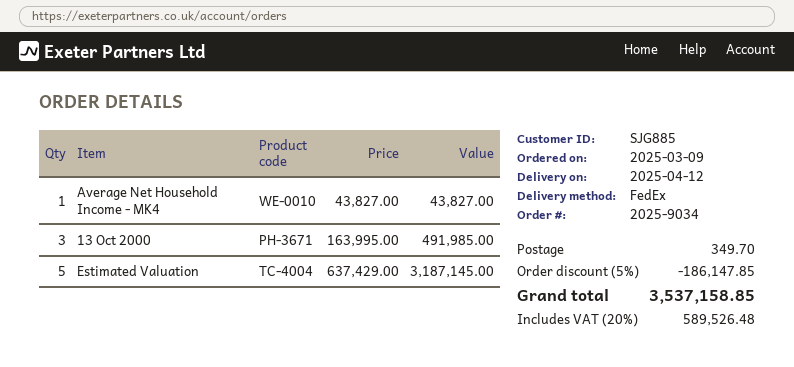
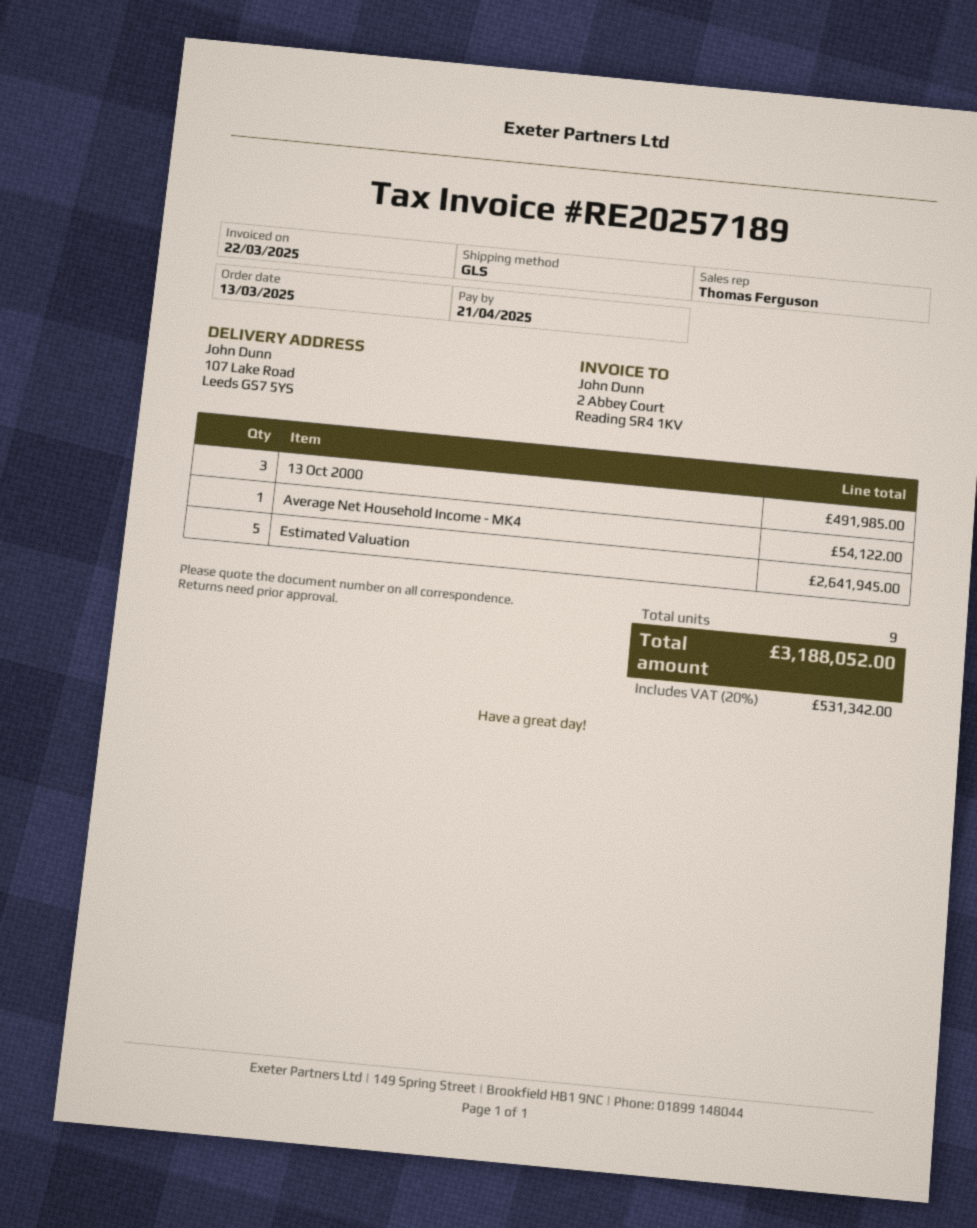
order date: 2025-03-09 -> 2025-03-13
shipping method: FedEx -> GLS
Average Net Household Income - MK4: 1 for 43827.00 -> 1 for 54122.00
Estimated Valuation: 5 for 3187145.00 -> 5 for 2641945.00
discount: 5% = 186147.85 -> none
shipping: 349.70 -> none
tax: 20% = 589526.48 -> 20% = 531342.00
total: 3537158.85 -> 3188052.00

